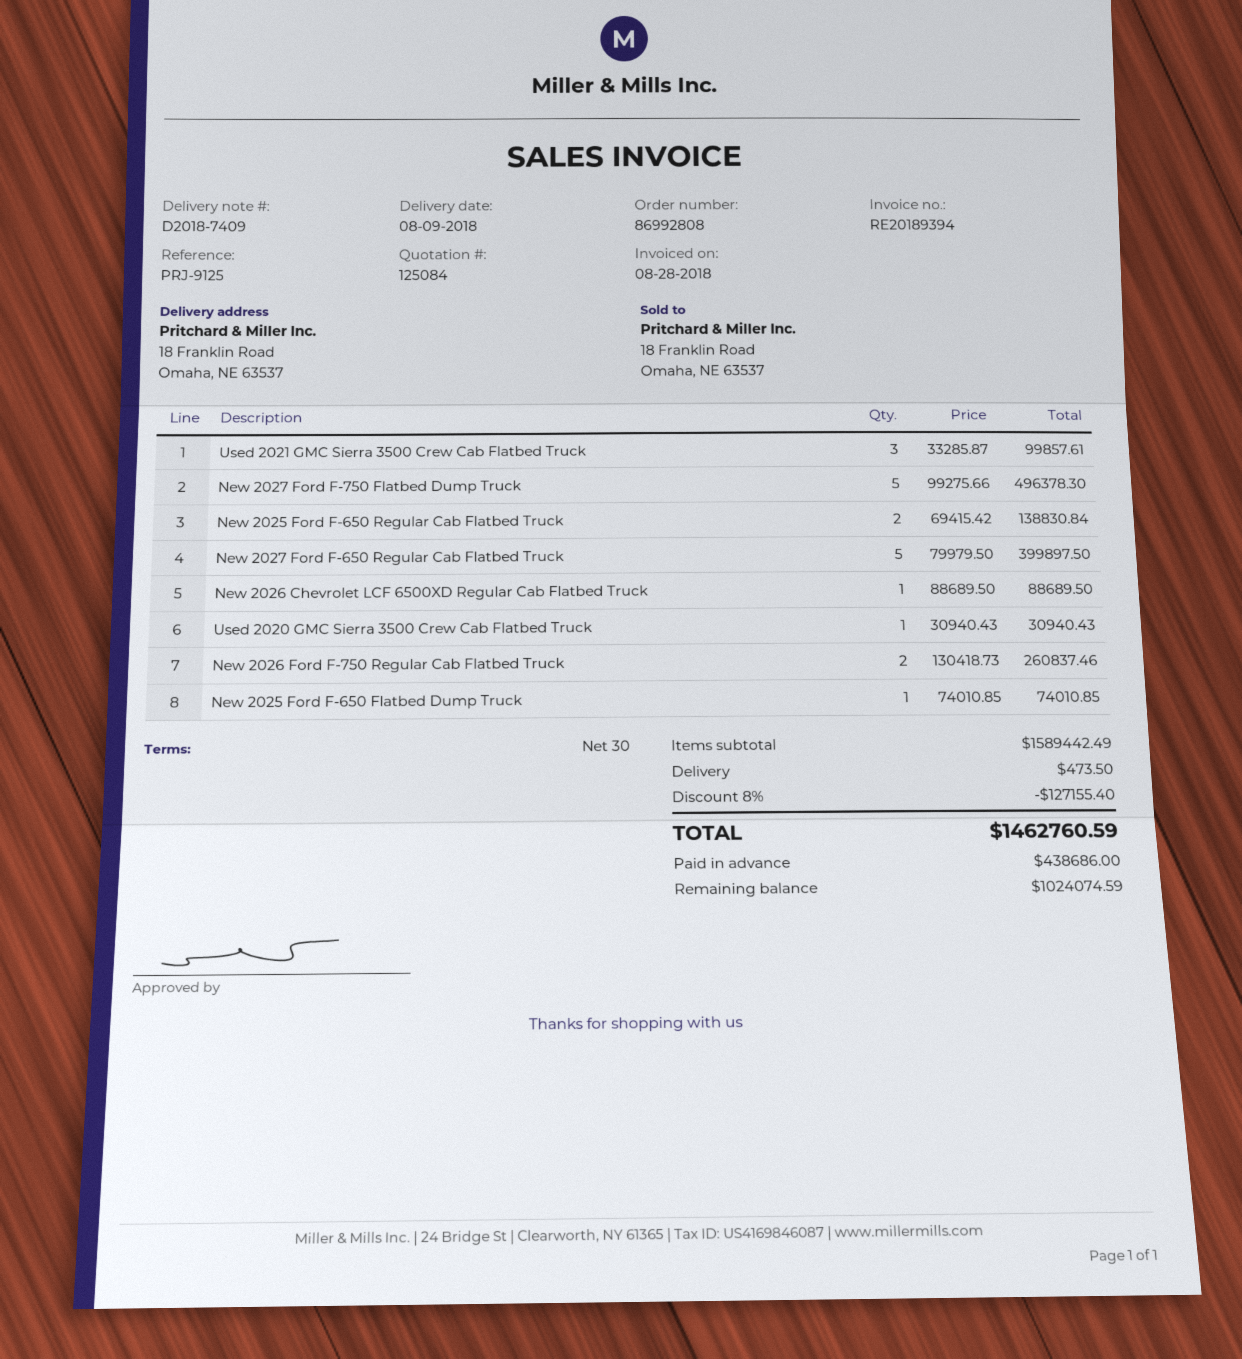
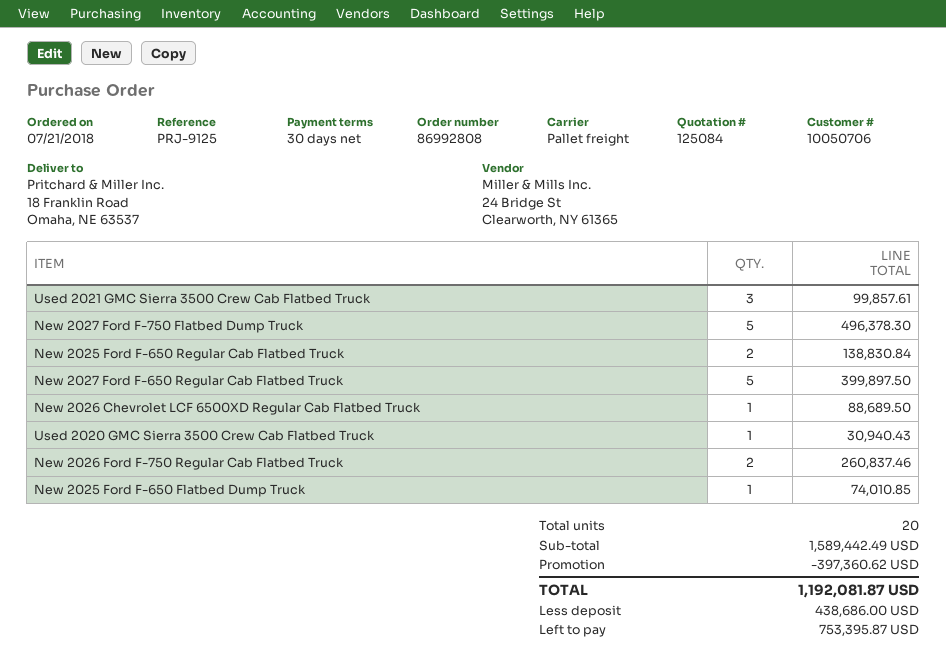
discount: 127155.40 -> 397360.62
shipping: 473.50 -> none
total: 1462760.59 -> 1192081.87
balance: 1024074.59 -> 753395.87

